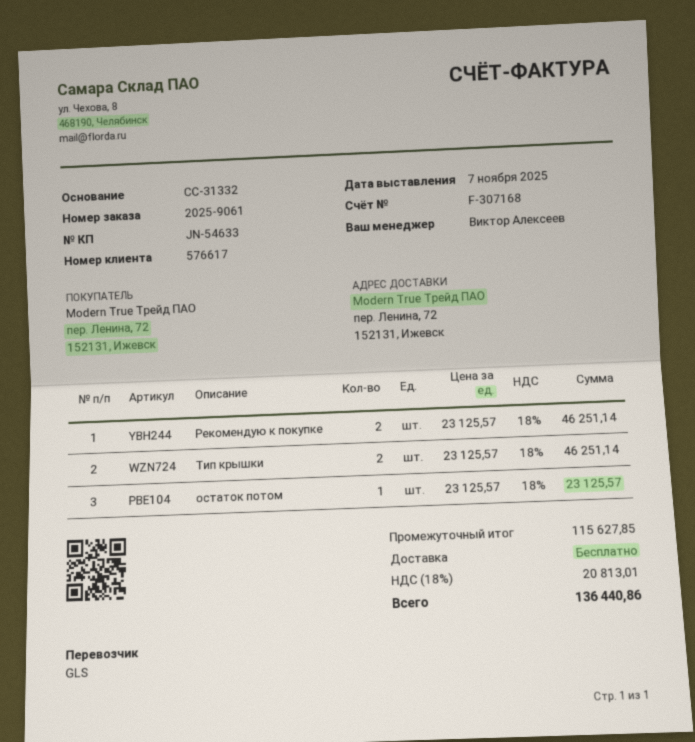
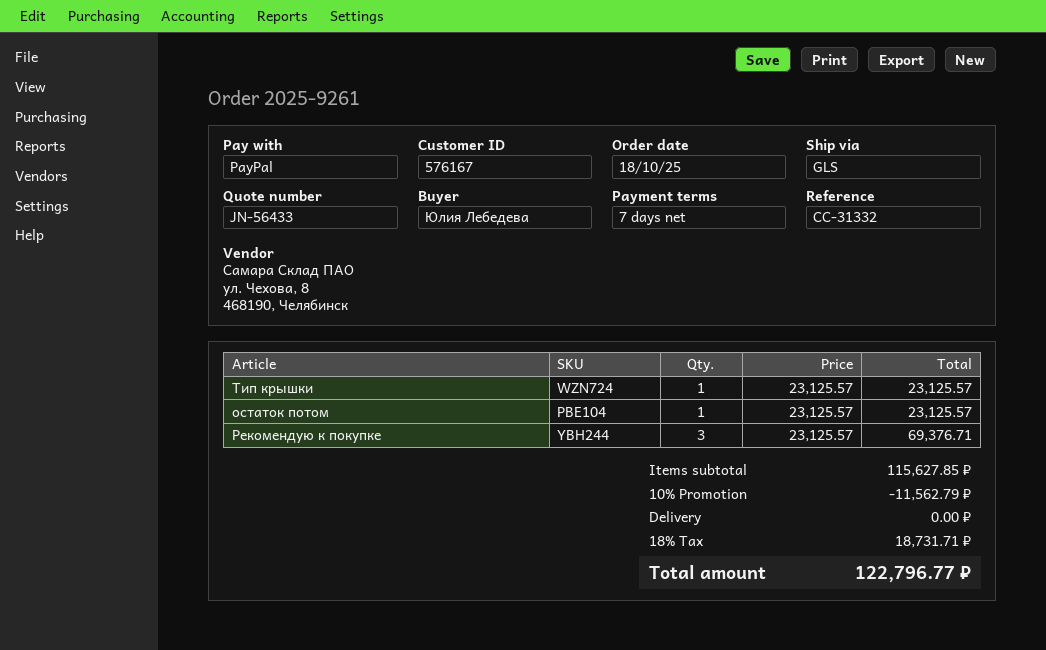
quote number: JN-54633 -> JN-56433
order number: 2025-9061 -> 2025-9261
customer number: 576617 -> 576167
Рекомендую к покупке: 2 x 23125.57 = 46251.14 -> 3 x 23125.57 = 69376.71
Тип крышки: 2 x 23125.57 = 46251.14 -> 1 x 23125.57 = 23125.57
discount: none -> 10% = 11562.79
tax: 18% = 20813.01 -> 18% = 18731.71
total: 136440.86 -> 122796.77

